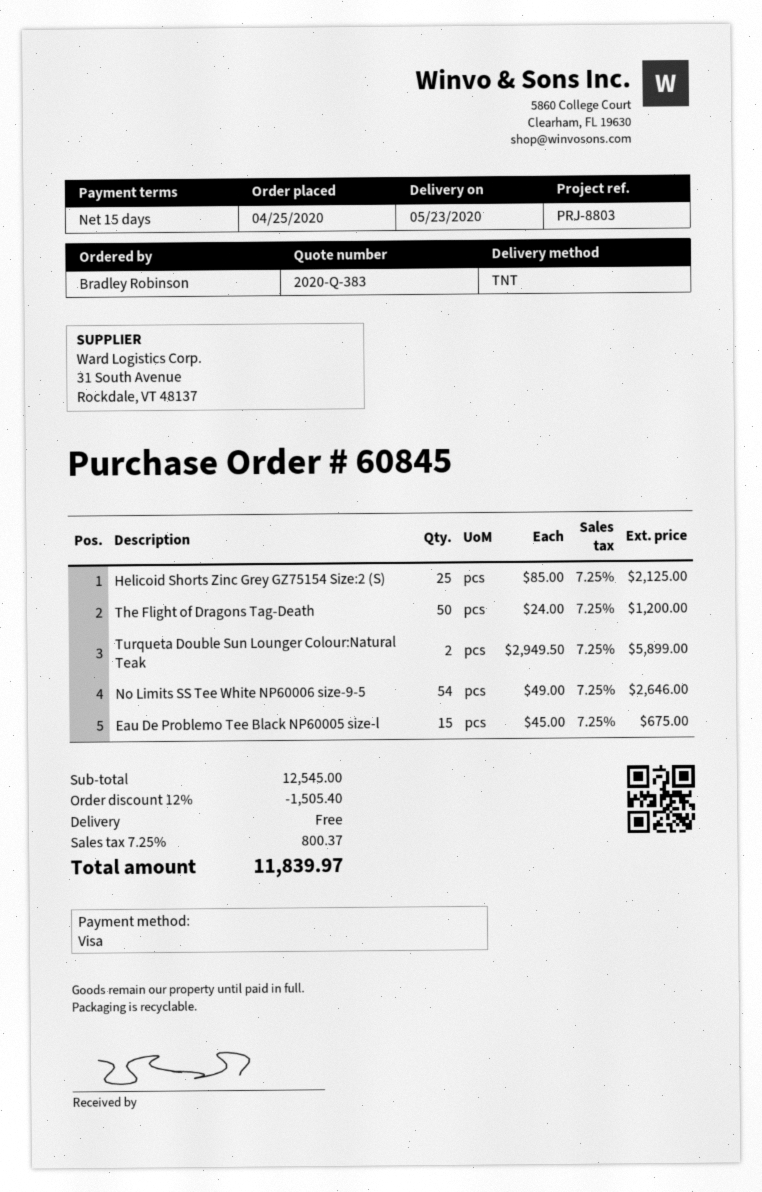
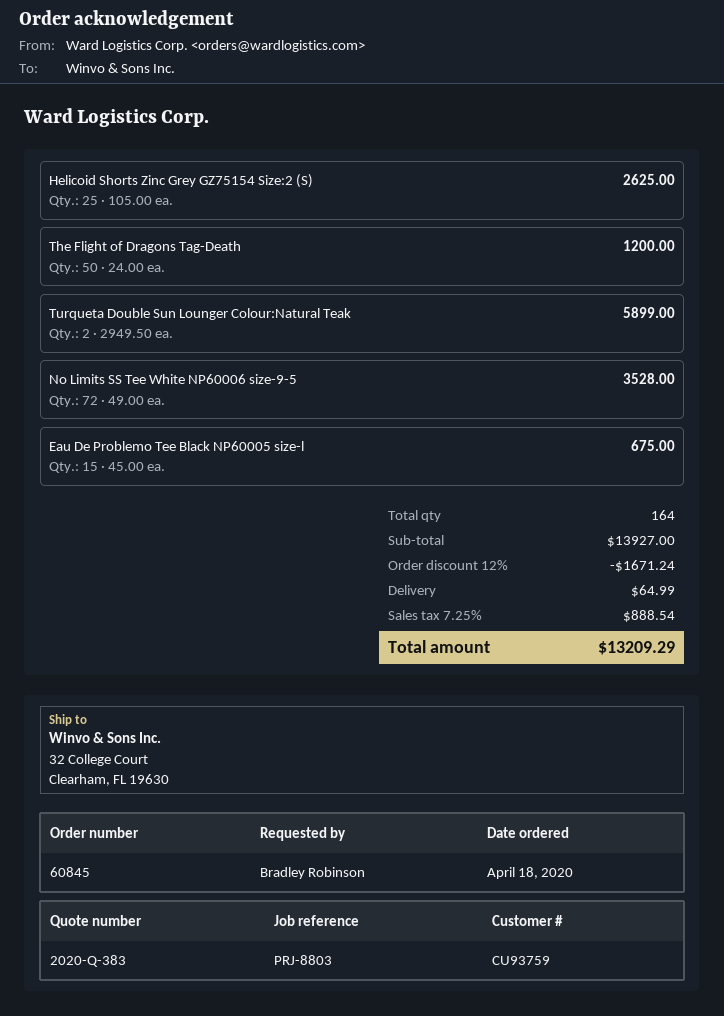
order date: 2020-04-25 -> 2020-04-18
Helicoid Shorts Zinc Grey GZ75154 Size:2 (S): 25 x 85.00 = 2125.00 -> 25 x 105.00 = 2625.00
No Limits SS Tee White NP60006 size-9-5: 54 x 49.00 = 2646.00 -> 72 x 49.00 = 3528.00
subtotal: 12545.00 -> 13927.00
discount: 12% = 1505.40 -> 12% = 1671.24
shipping: 0.00 -> 64.99
tax: 7.25% = 800.37 -> 7.25% = 888.54
total: 11839.97 -> 13209.29

